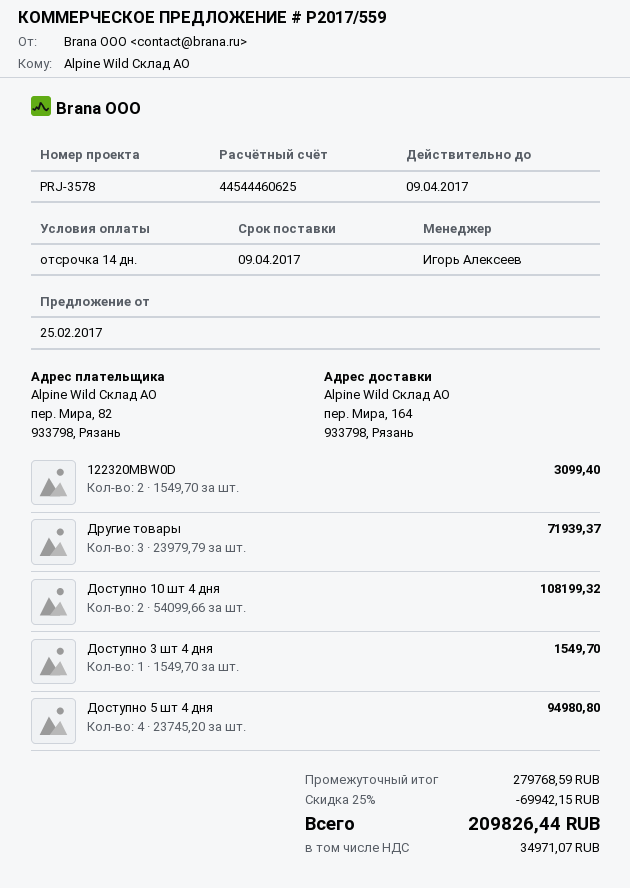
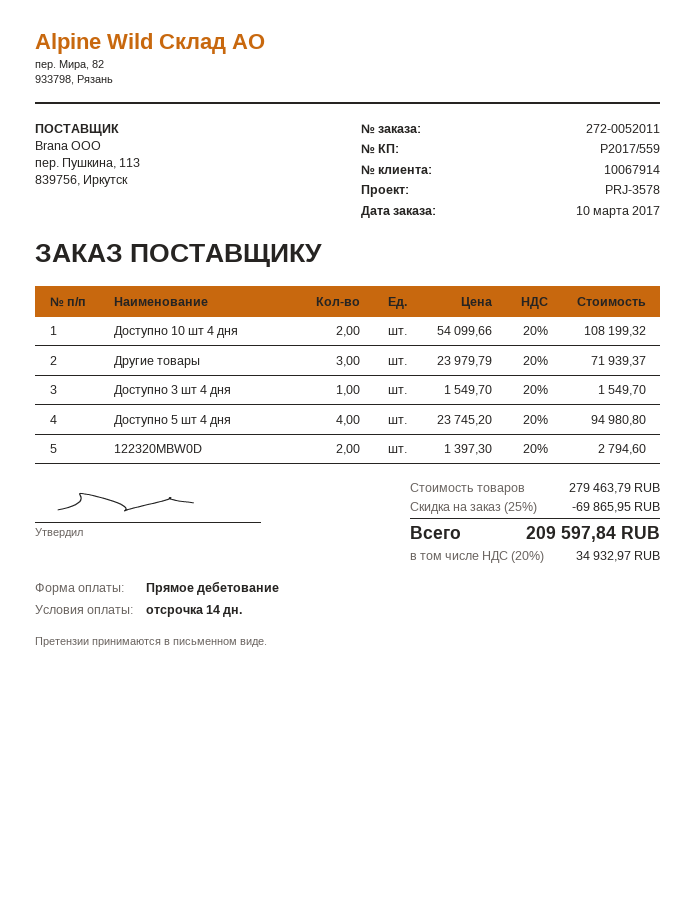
122320MBW0D: 2 x 1549.70 = 3099.40 -> 2 x 1397.30 = 2794.60
subtotal: 279768.59 -> 279463.79
discount: 25% = 69942.15 -> 25% = 69865.95
tax: 34971.07 -> 34932.97
total: 209826.44 -> 209597.84

